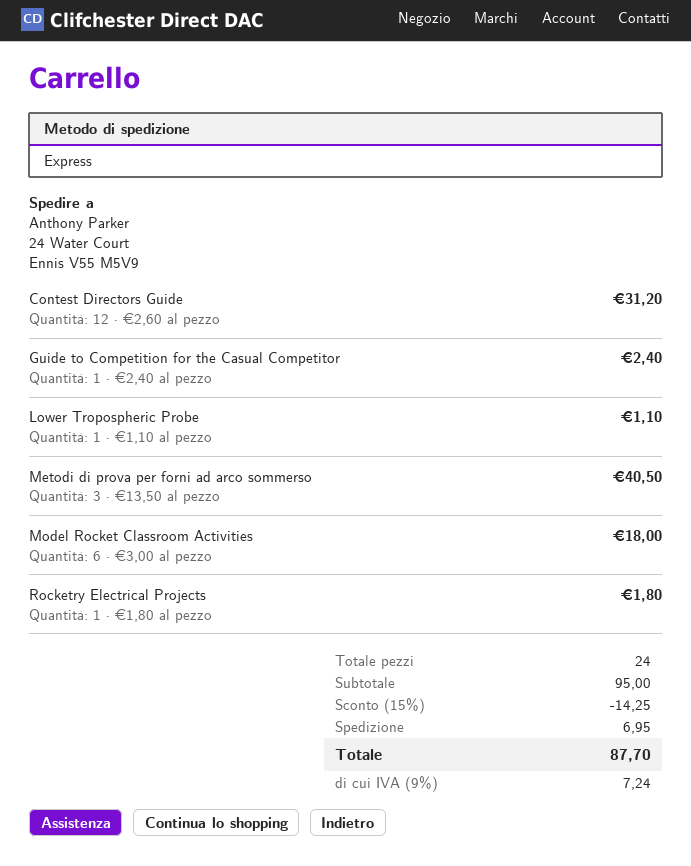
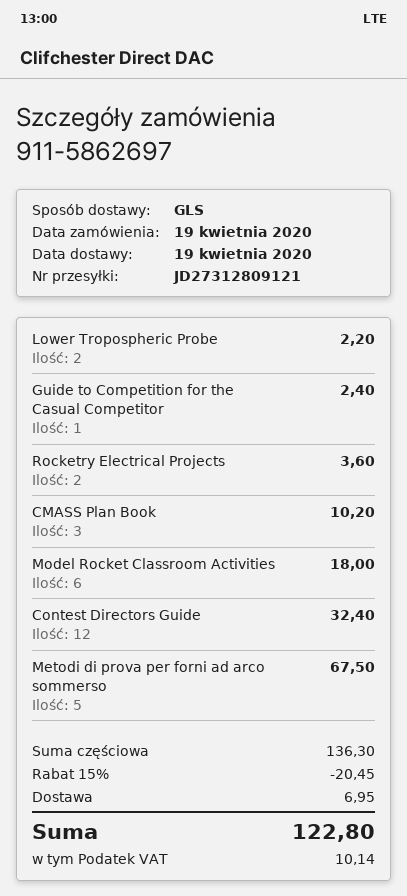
shipping method: express -> GLS
Contest Directors Guide: 12 for 31.20 -> 12 for 32.40
Lower Tropospheric Probe: 1 for 1.10 -> 2 for 2.20
Metodi di prova per forni ad arco sommerso: 3 for 40.50 -> 5 for 67.50
Rocketry Electrical Projects: 1 for 1.80 -> 2 for 3.60
CMASS Plan Book: none -> 3 for 10.20
subtotal: 95.00 -> 136.30
discount: 15% = 14.25 -> 15% = 20.45
tax: 7.24 -> 10.14
total: 87.70 -> 122.80

